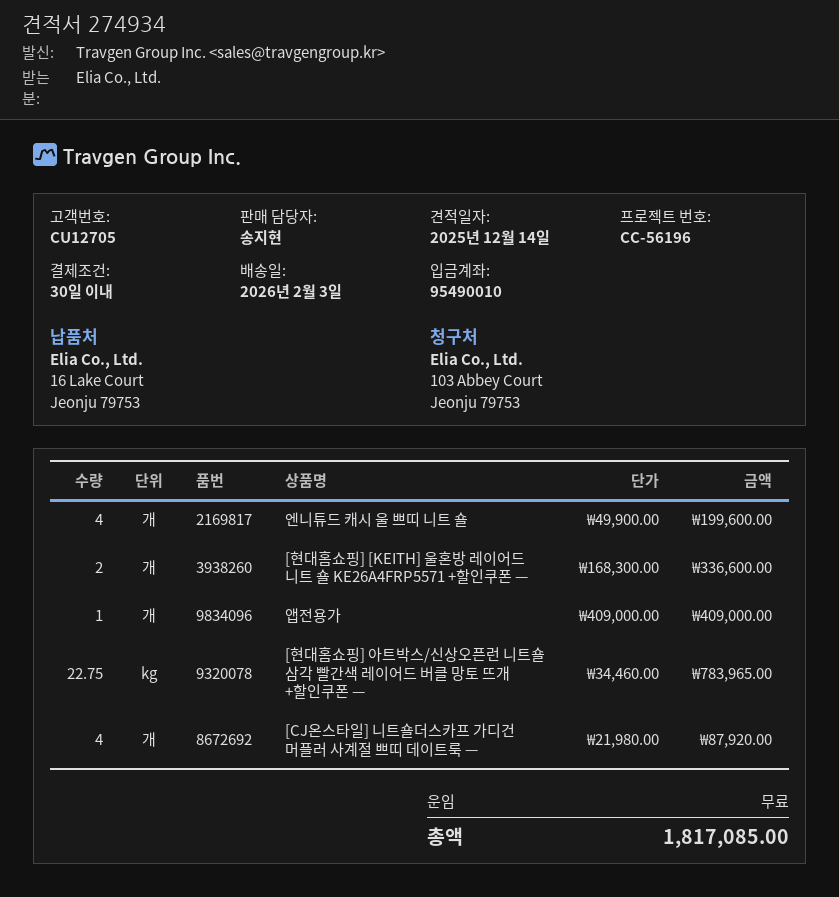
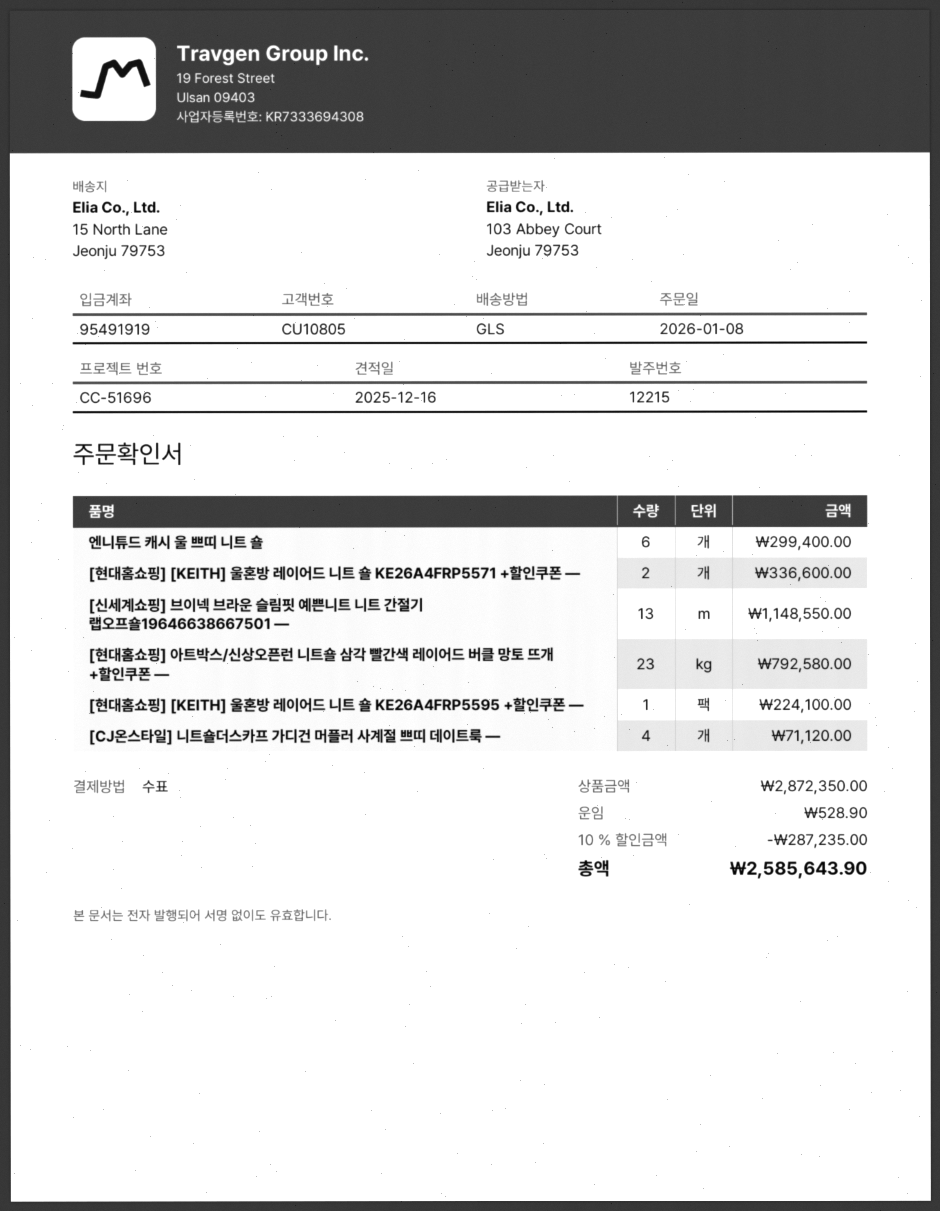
quote date: 2025-12-14 -> 2025-12-16
customer number: CU12705 -> CU10805
reference: CC-56196 -> CC-51696
bank account: 95490010 -> 95491919
ship to: 16 Lake Court, Jeonju 79753 -> 15 North Lane, Jeonju 79753
엔니튜드 캐시 울 쁘띠 니트 숄: 4 for 199600.00 -> 6 for 299400.00
앱전용가: 1 for 409000.00 -> none
[현대홈쇼핑] 아트박스/신상오픈런 니트숄 삼각 빨간색 레이어드 버클 망토 뜨개 +할인쿠폰 —: 22.75 for 783965.00 -> 23 for 792580.00
[CJ온스타일] 니트숄더스카프 가디건 머플러 사계절 쁘띠 데이트룩 —: 4 for 87920.00 -> 4 for 71120.00
[신세계쇼핑] 브이넥 브라운 슬림핏 예쁜니트 니트 간절기 랩오프숄19646638667501 —: none -> 13 for 1148550.00
[현대홈쇼핑] [KEITH] 울혼방 레이어드 니트 숄 KE26A4FRP5595 +할인쿠폰 —: none -> 1 for 224100.00
discount: none -> 10% = 287235.00
shipping: 0.00 -> 528.90
total: 1817085.00 -> 2585643.90

